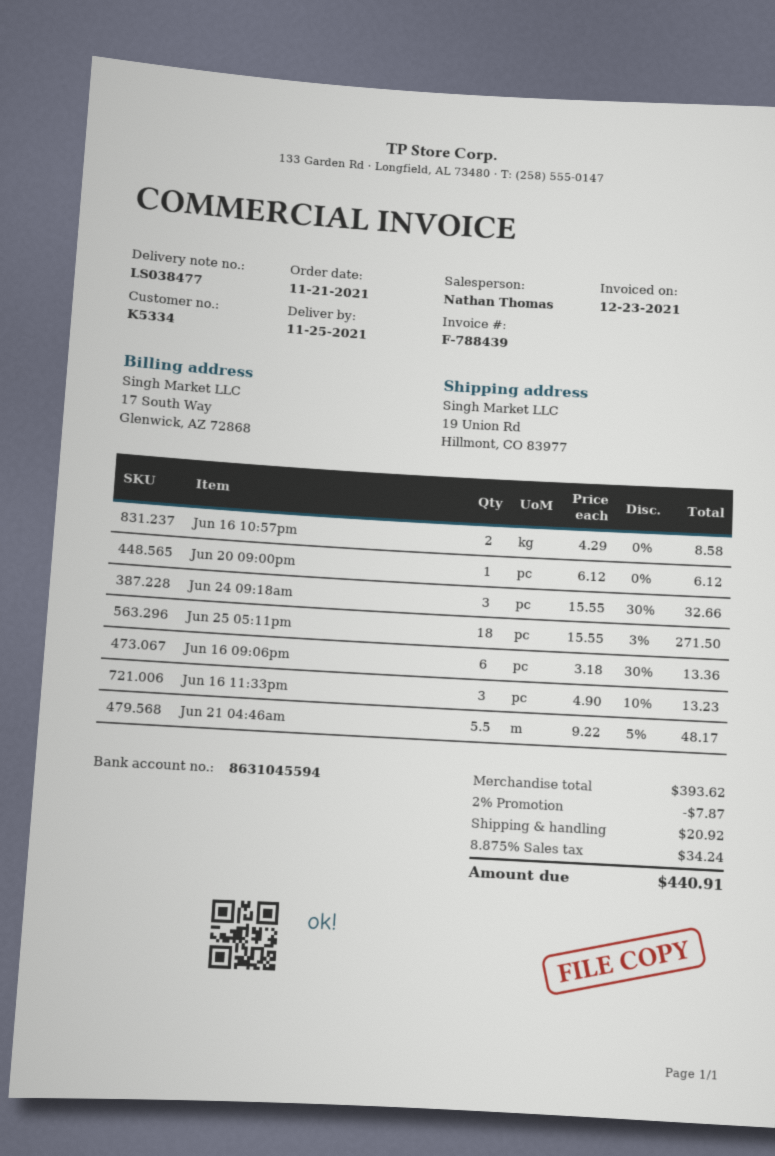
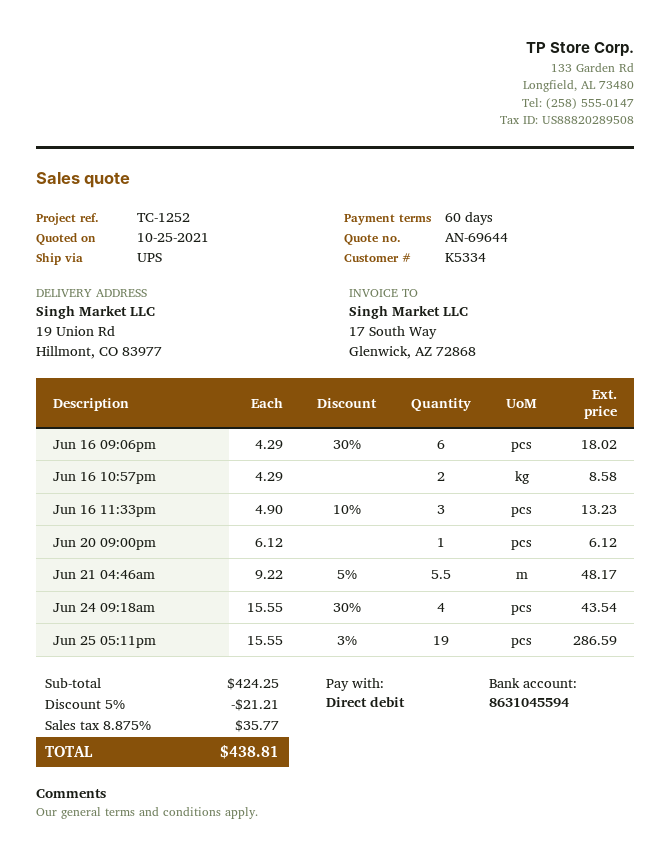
Jun 24 09:18am: 3 x 15.55 - 30% = 32.66 -> 4 x 15.55 - 30% = 43.54
Jun 25 05:11pm: 18 x 15.55 - 3% = 271.50 -> 19 x 15.55 - 3% = 286.59
Jun 16 09:06pm: 6 x 3.18 - 30% = 13.36 -> 6 x 4.29 - 30% = 18.02
subtotal: 393.62 -> 424.25
discount: 2% = 7.87 -> 5% = 21.21
shipping: 20.92 -> none
tax: 8.875% = 34.24 -> 8.875% = 35.77
total: 440.91 -> 438.81

